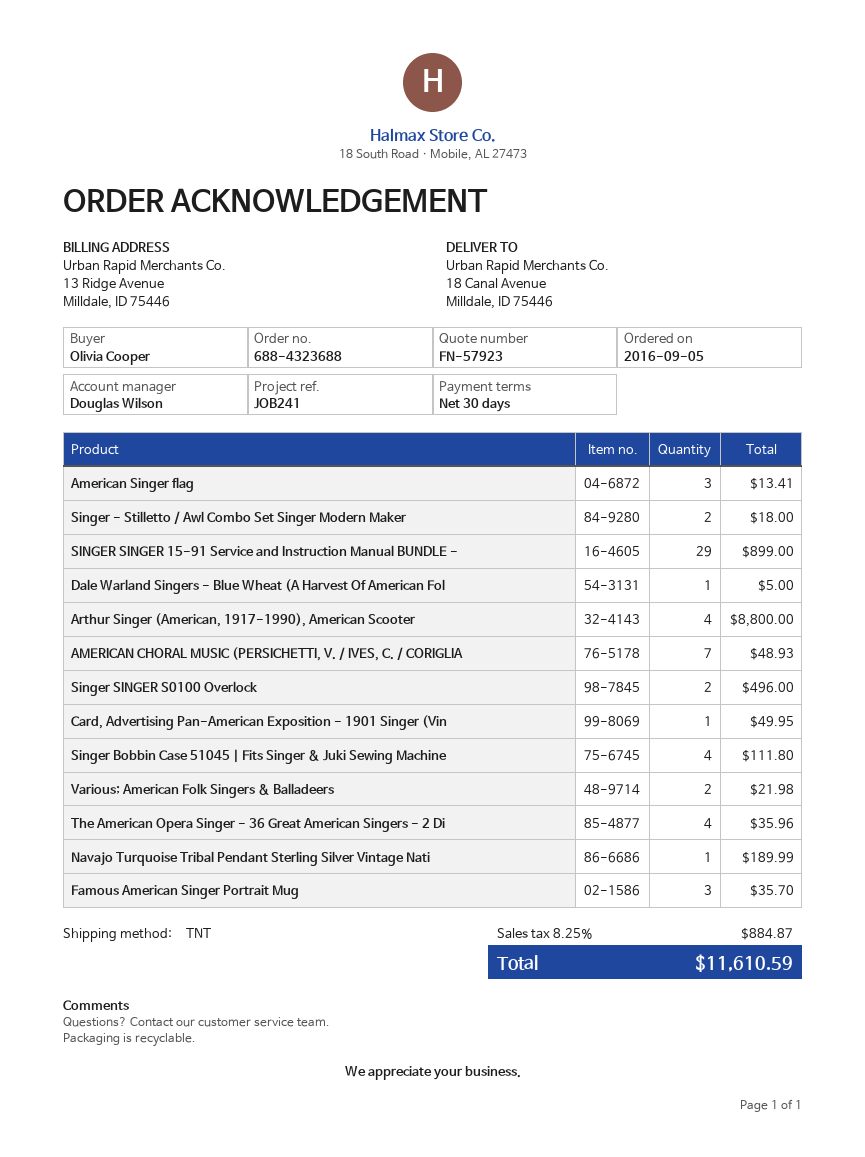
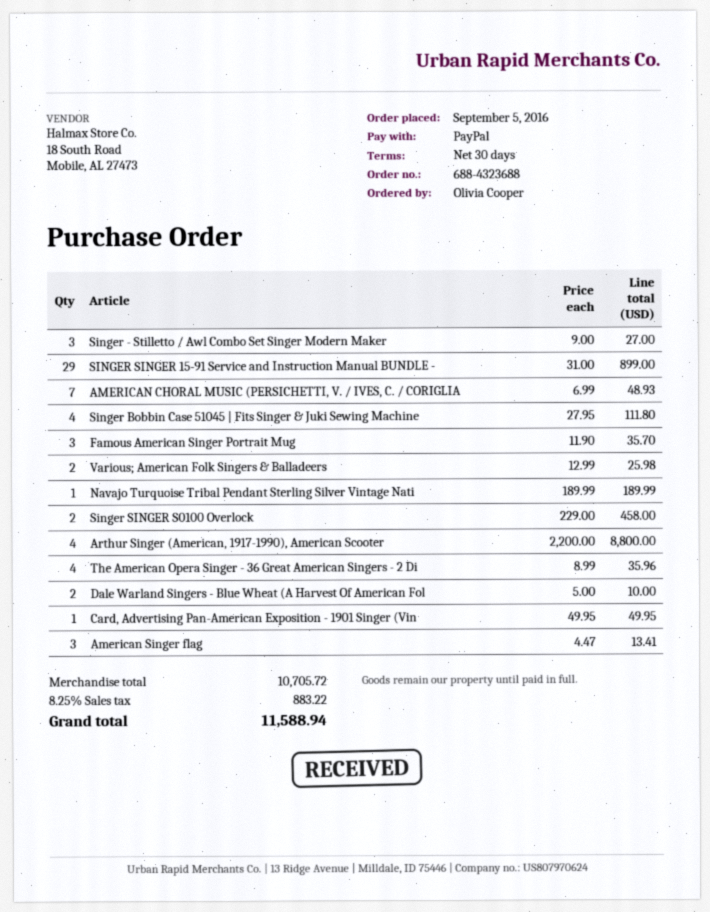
Singer - Stilletto / Awl Combo Set Singer Modern Maker: 2 for 18.00 -> 3 for 27.00
Dale Warland Singers - Blue Wheat (A Harvest Of American Fol: 1 for 5.00 -> 2 for 10.00
Singer SINGER S0100 Overlock: 2 for 496.00 -> 2 for 458.00
Various; American Folk Singers & Balladeers: 2 for 21.98 -> 2 for 25.98
tax: 8.25% = 884.87 -> 8.25% = 883.22
total: 11610.59 -> 11588.94

